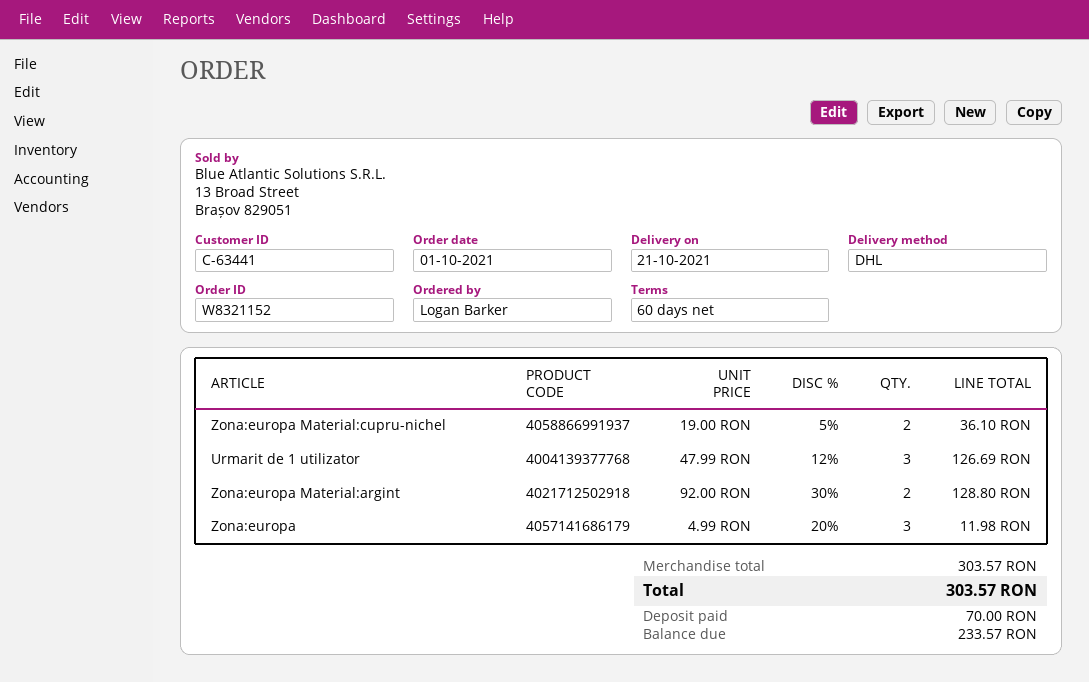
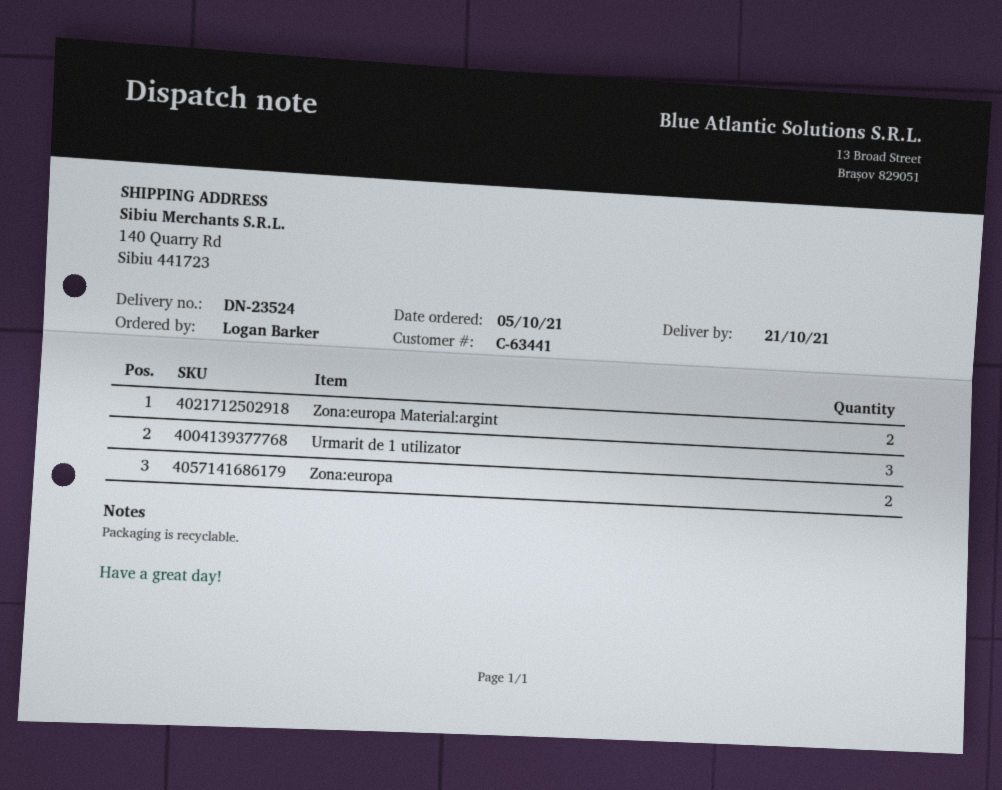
order date: 2021-10-01 -> 2021-10-05
Zona:europa Material:cupru-nichel: 2 -> none
Zona:europa: 3 -> 2

